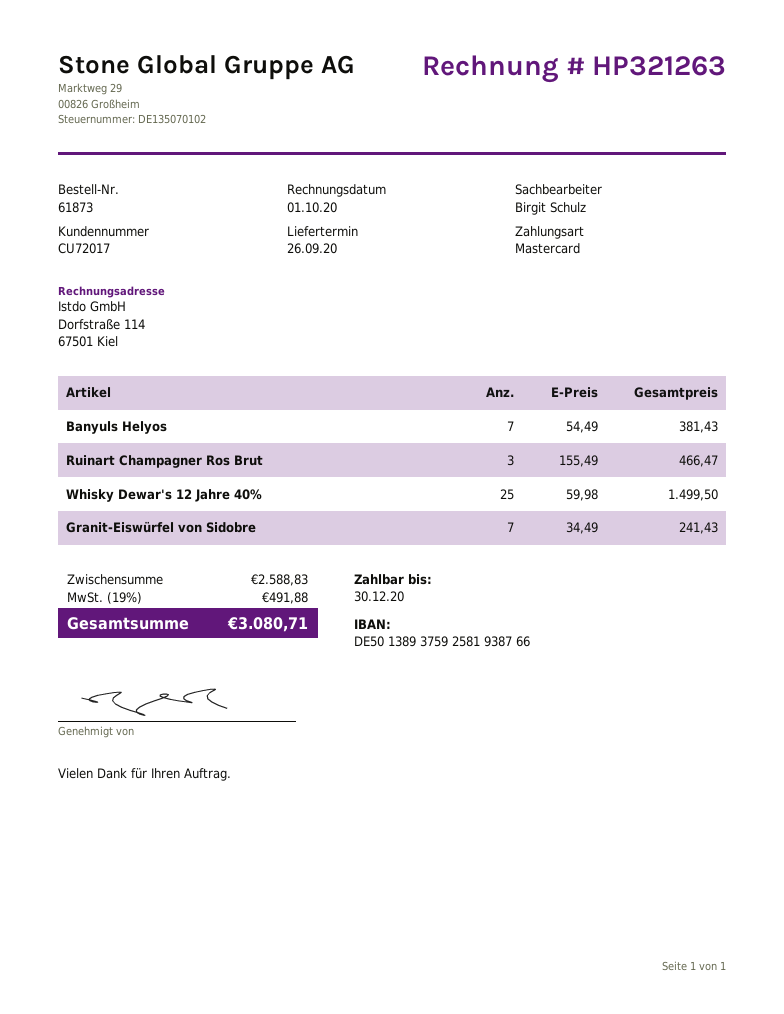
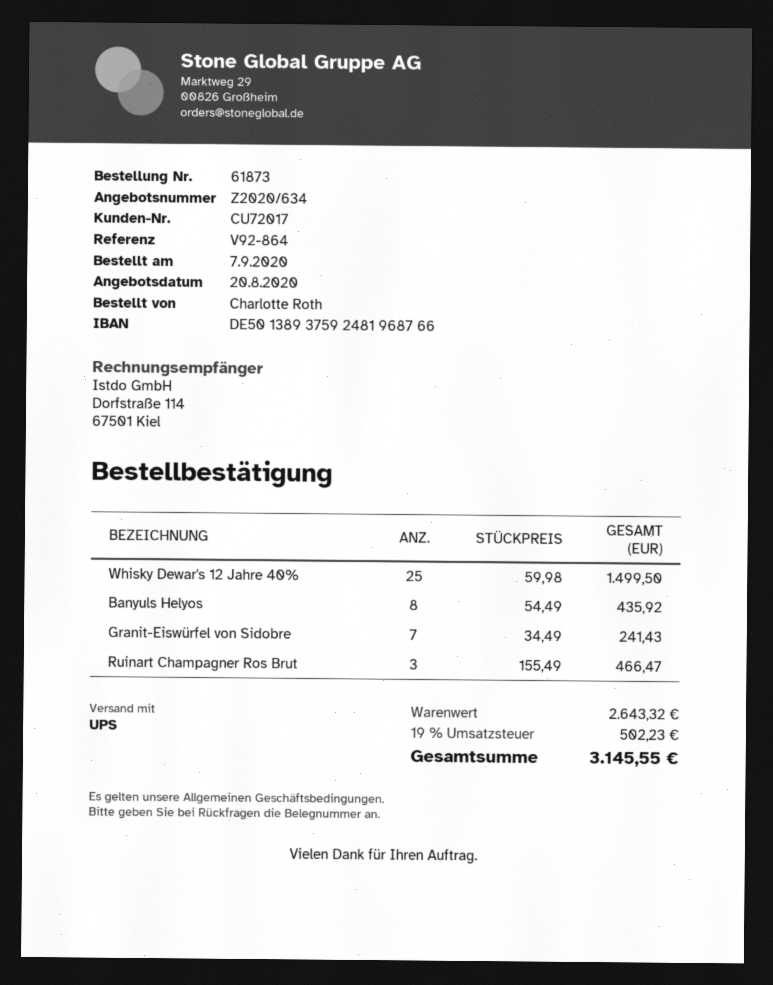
bank account: DE50138937592581938766 -> DE50138937592481968766
Banyuls Helyos: 7 x 54.49 = 381.43 -> 8 x 54.49 = 435.92
subtotal: 2588.83 -> 2643.32
tax: 19% = 491.88 -> 19% = 502.23
total: 3080.71 -> 3145.55

